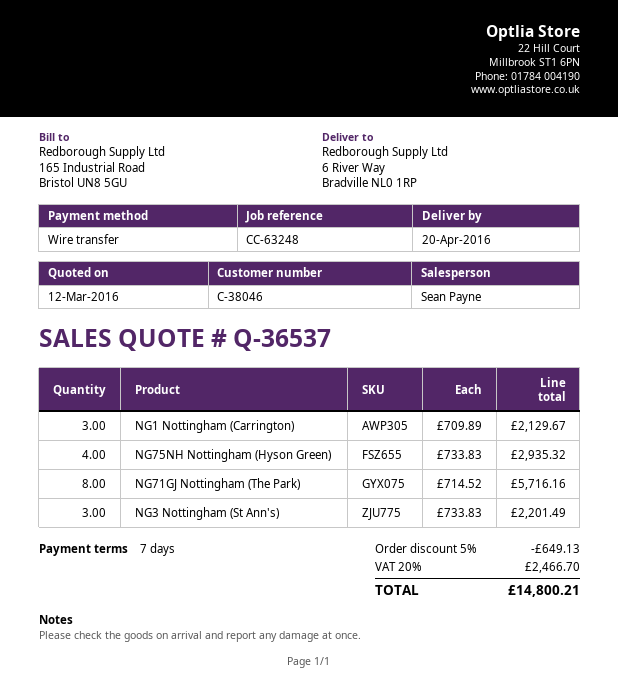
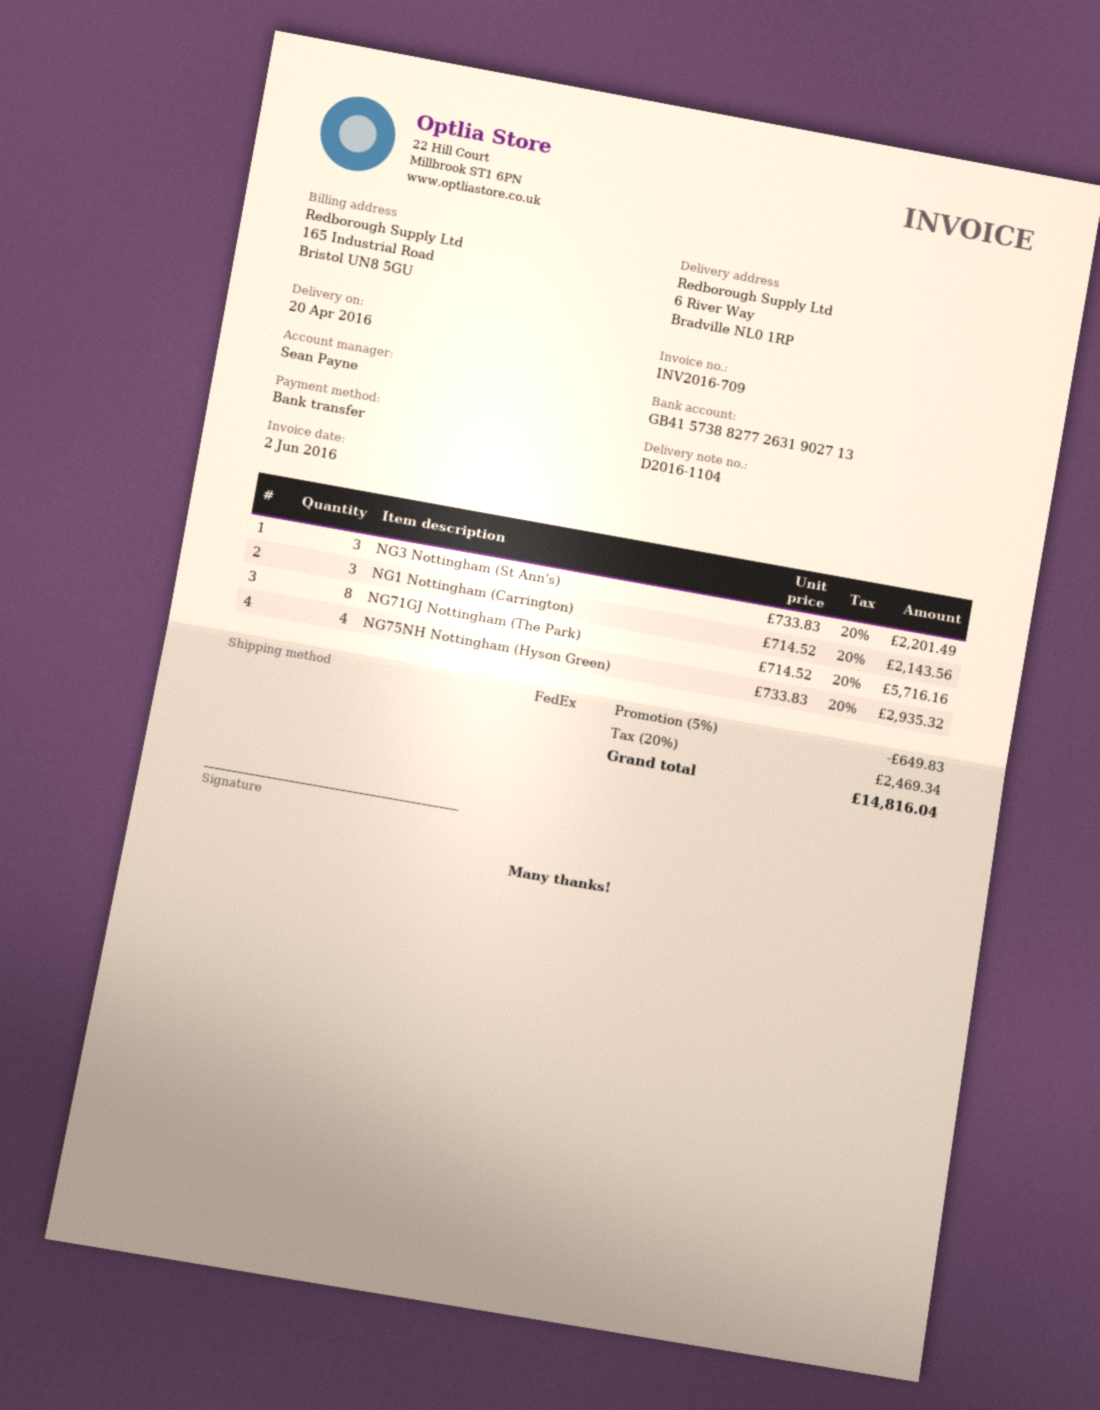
NG1 Nottingham (Carrington): 3 x 709.89 = 2129.67 -> 3 x 714.52 = 2143.56
discount: 5% = 649.13 -> 5% = 649.83
tax: 20% = 2466.70 -> 20% = 2469.34
total: 14800.21 -> 14816.04

